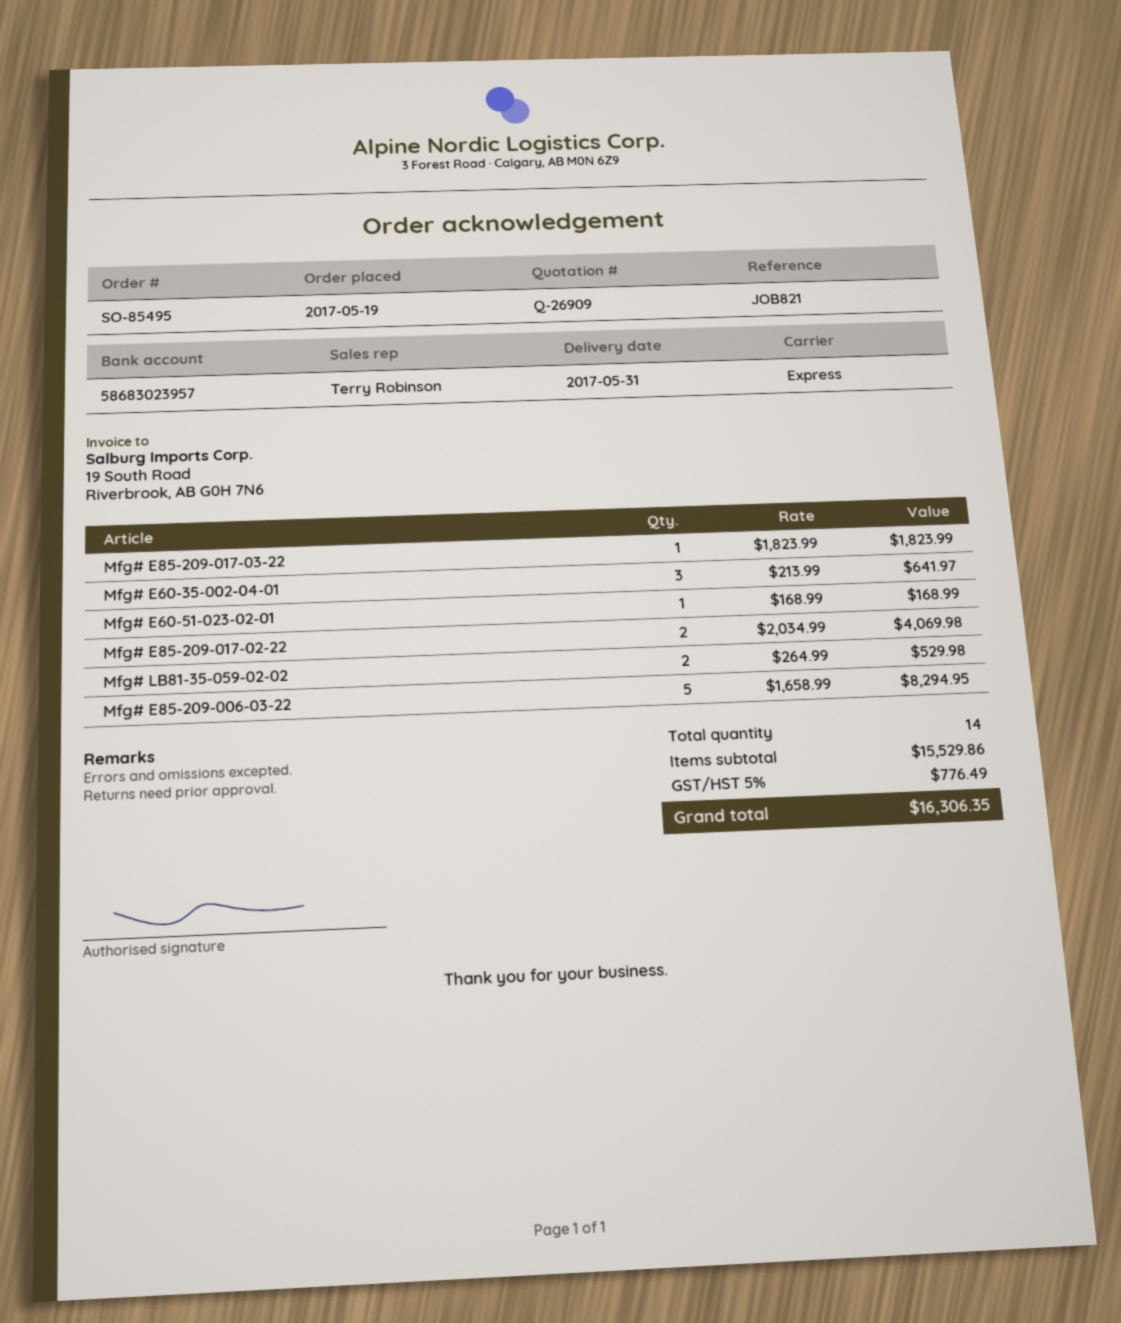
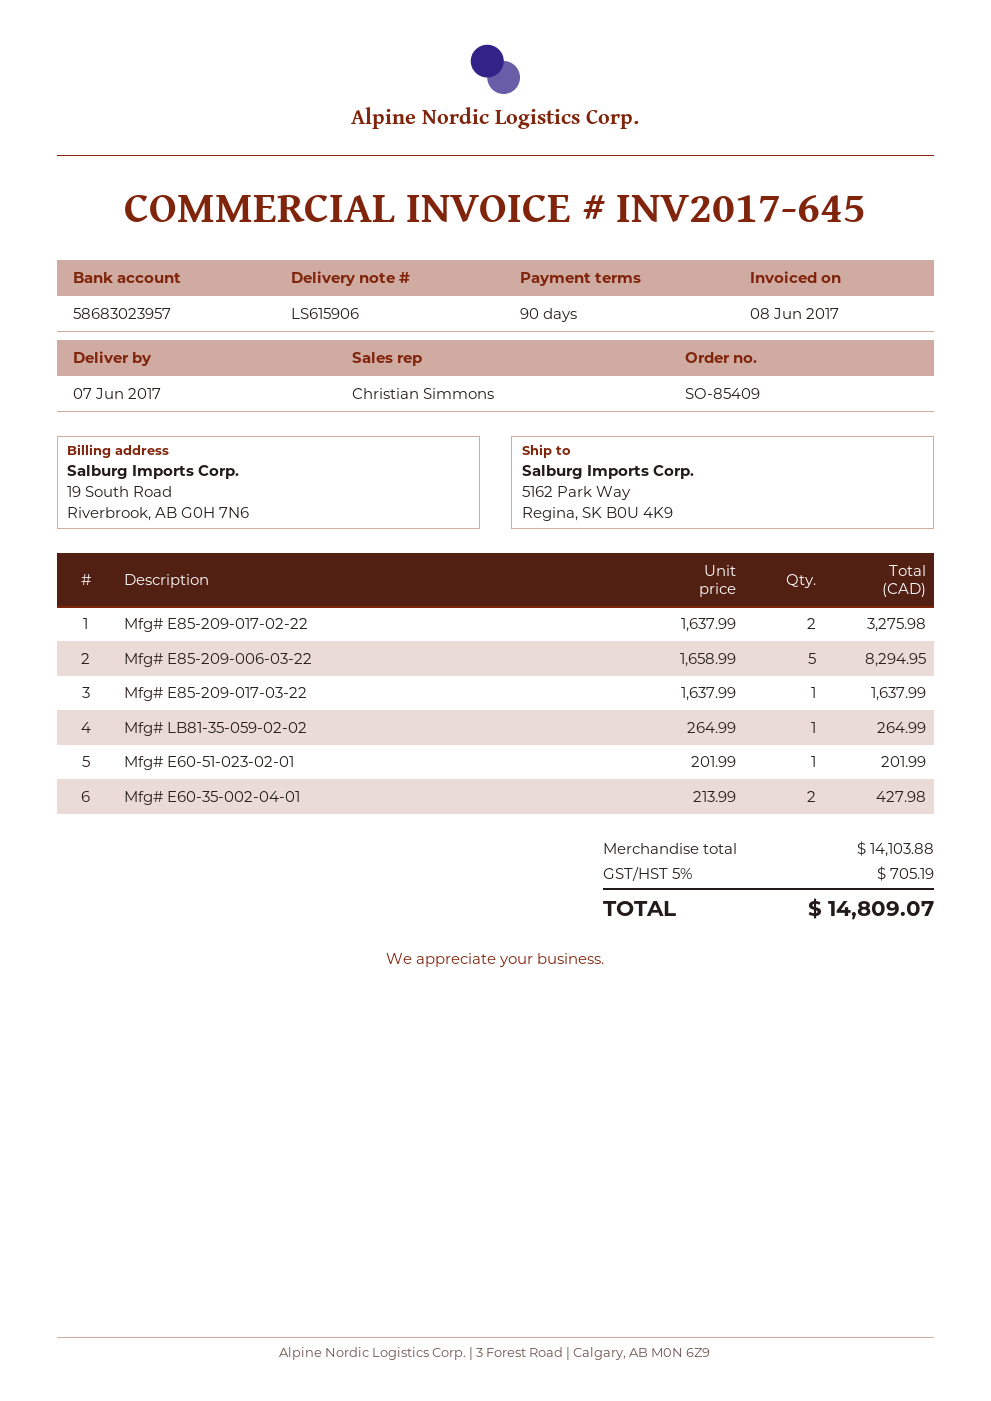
order number: SO-85495 -> SO-85409
delivery date: 2017-05-31 -> 2017-06-07
sales rep: Terry Robinson -> Christian Simmons
Mfg# E85-209-017-03-22: 1 x 1823.99 = 1823.99 -> 1 x 1637.99 = 1637.99
Mfg# E60-35-002-04-01: 3 x 213.99 = 641.97 -> 2 x 213.99 = 427.98
Mfg# E60-51-023-02-01: 1 x 168.99 = 168.99 -> 1 x 201.99 = 201.99
Mfg# E85-209-017-02-22: 2 x 2034.99 = 4069.98 -> 2 x 1637.99 = 3275.98
Mfg# LB81-35-059-02-02: 2 x 264.99 = 529.98 -> 1 x 264.99 = 264.99
subtotal: 15529.86 -> 14103.88
tax: 5% = 776.49 -> 5% = 705.19
total: 16306.35 -> 14809.07

